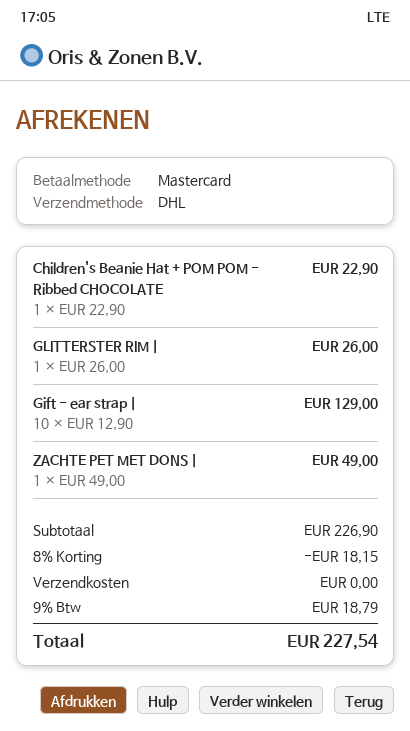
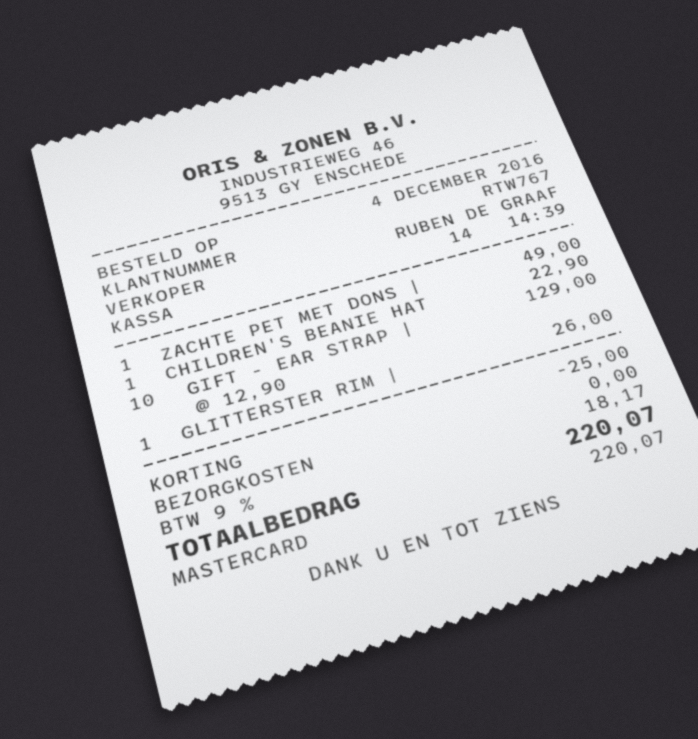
discount: 18.15 -> 25.00
tax: 9% = 18.79 -> 9% = 18.17
total: 227.54 -> 220.07

